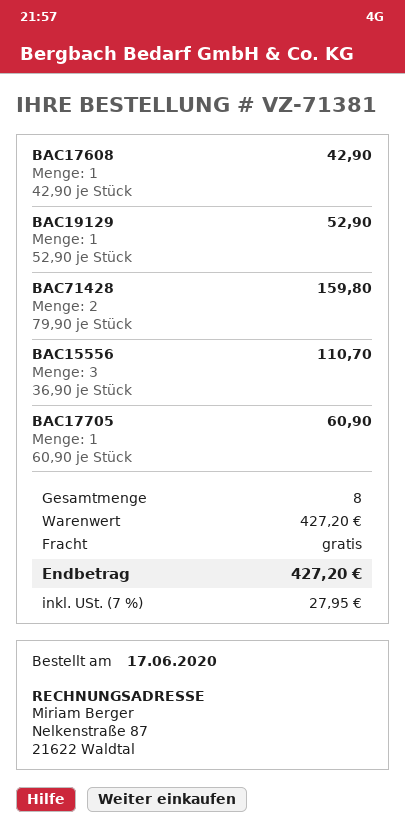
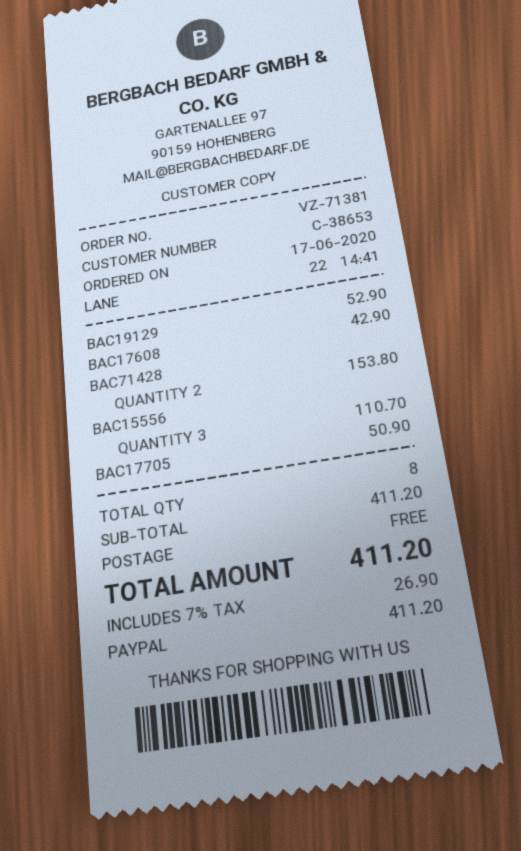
BAC71428: 2 for 159.80 -> 2 for 153.80
BAC17705: 1 for 60.90 -> 1 for 50.90
subtotal: 427.20 -> 411.20
tax: 7% = 27.95 -> 7% = 26.90
total: 427.20 -> 411.20

